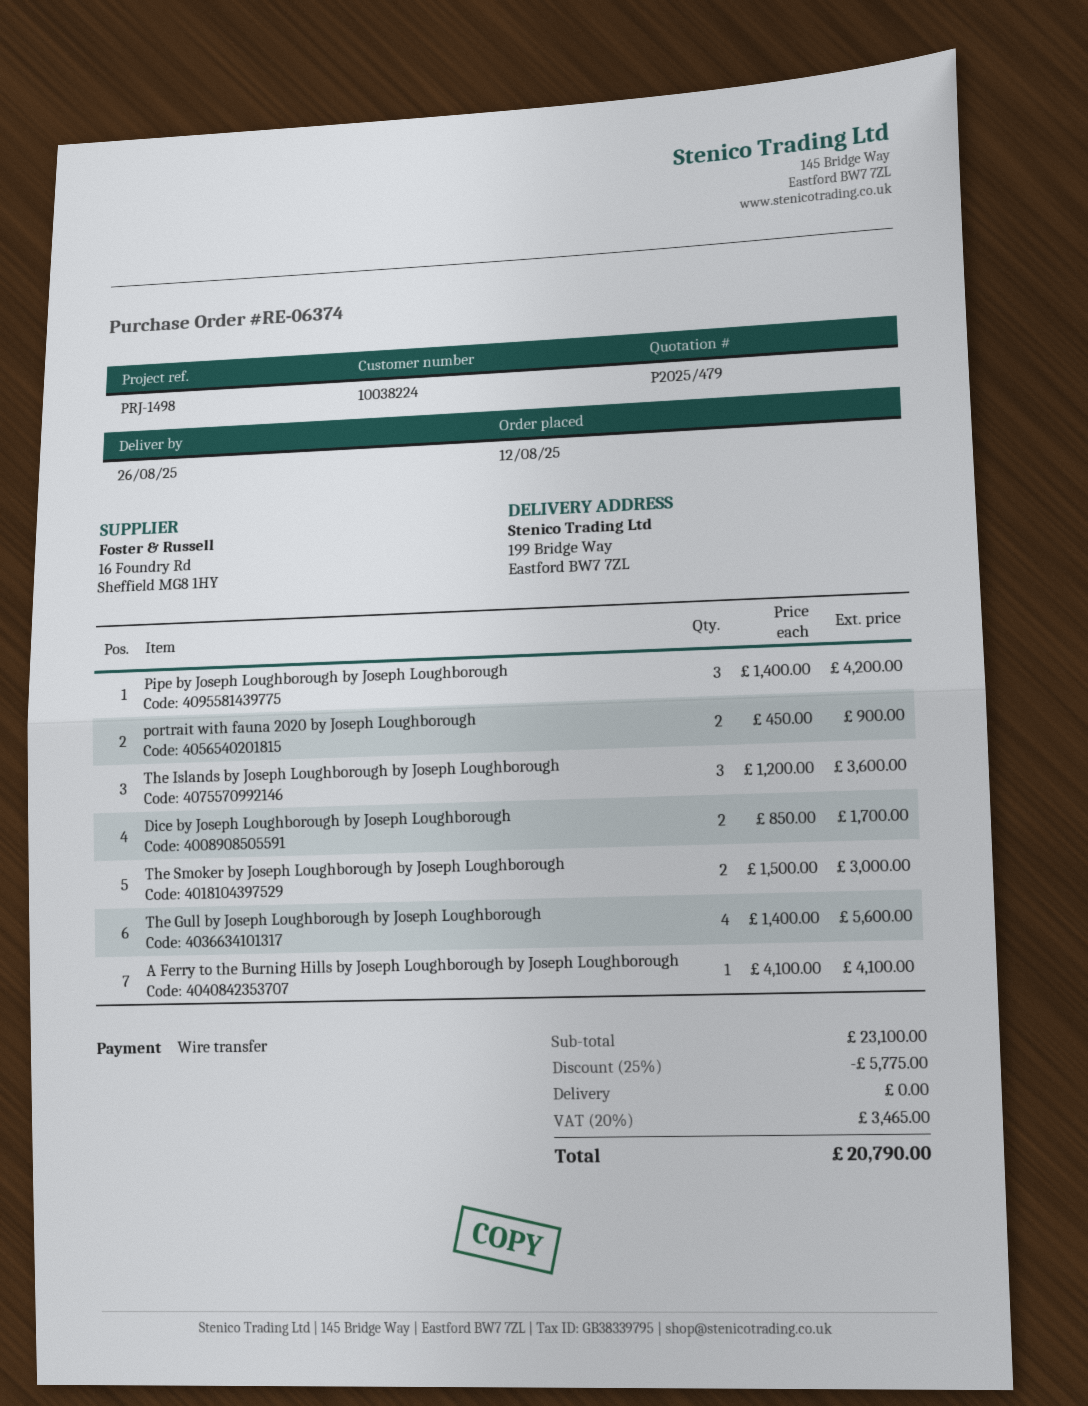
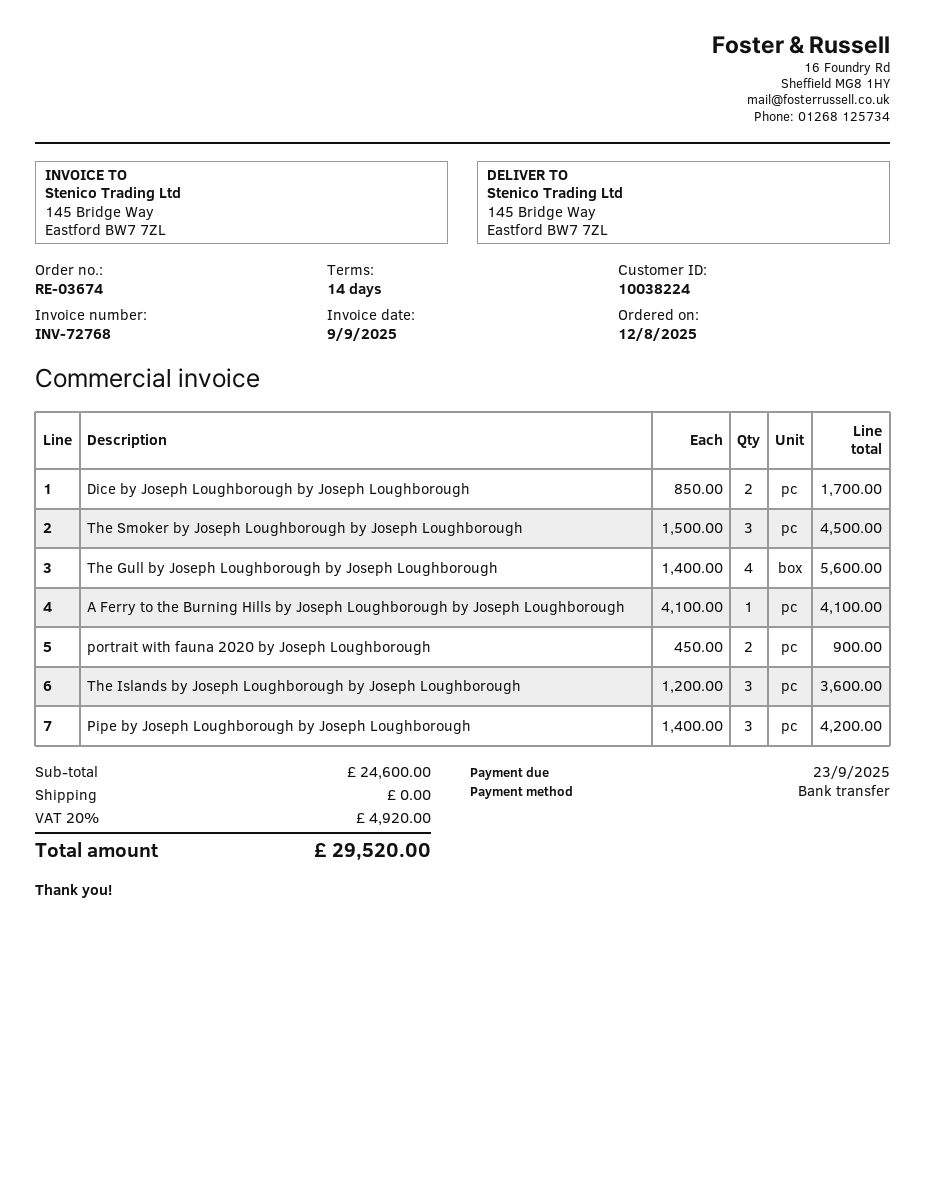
order number: RE-06374 -> RE-03674
ship to: 199 Bridge Way, Eastford BW7 7ZL -> 145 Bridge Way, Eastford BW7 7ZL
The Smoker by Joseph Loughborough by Joseph Loughborough: 2 x 1500.00 = 3000.00 -> 3 x 1500.00 = 4500.00
subtotal: 23100.00 -> 24600.00
discount: 25% = 5775.00 -> none
tax: 20% = 3465.00 -> 20% = 4920.00
total: 20790.00 -> 29520.00

